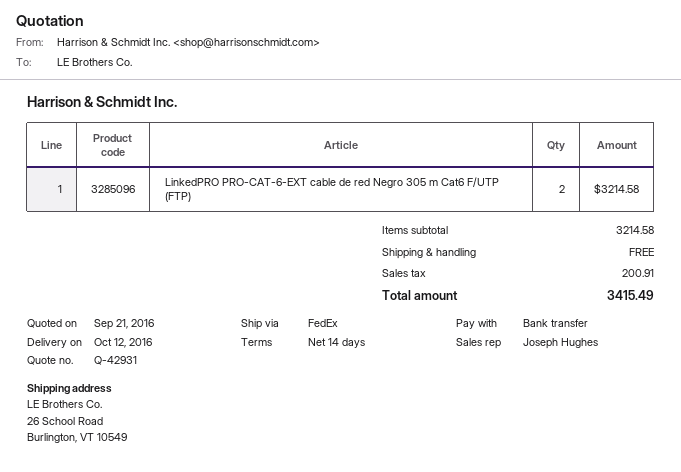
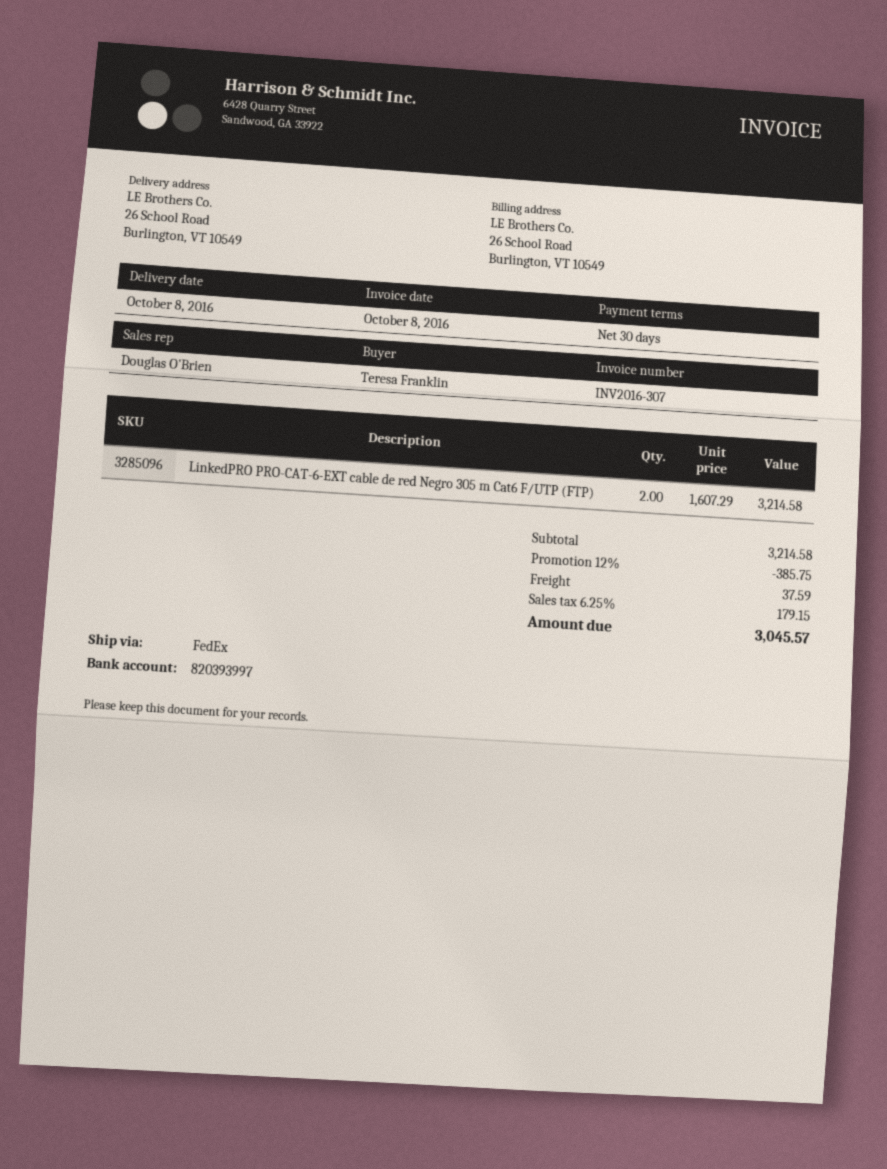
delivery date: 2016-10-12 -> 2016-10-08
payment terms: 14 days -> 30 days
sales rep: Joseph Hughes -> Douglas O'Brien
discount: none -> 12% = 385.75
shipping: 0.00 -> 37.59
tax: 200.91 -> 179.15
total: 3415.49 -> 3045.57

